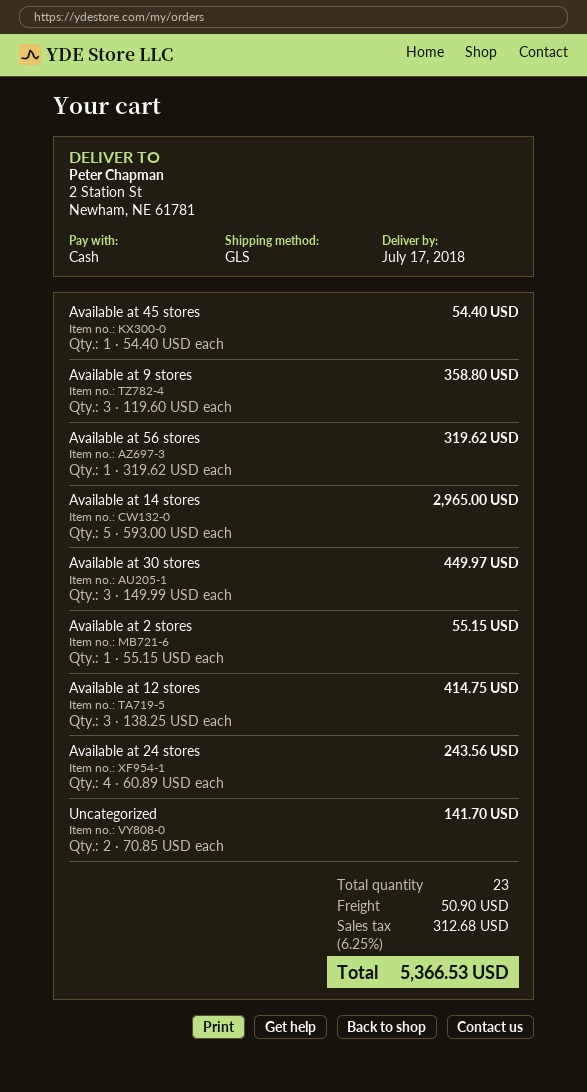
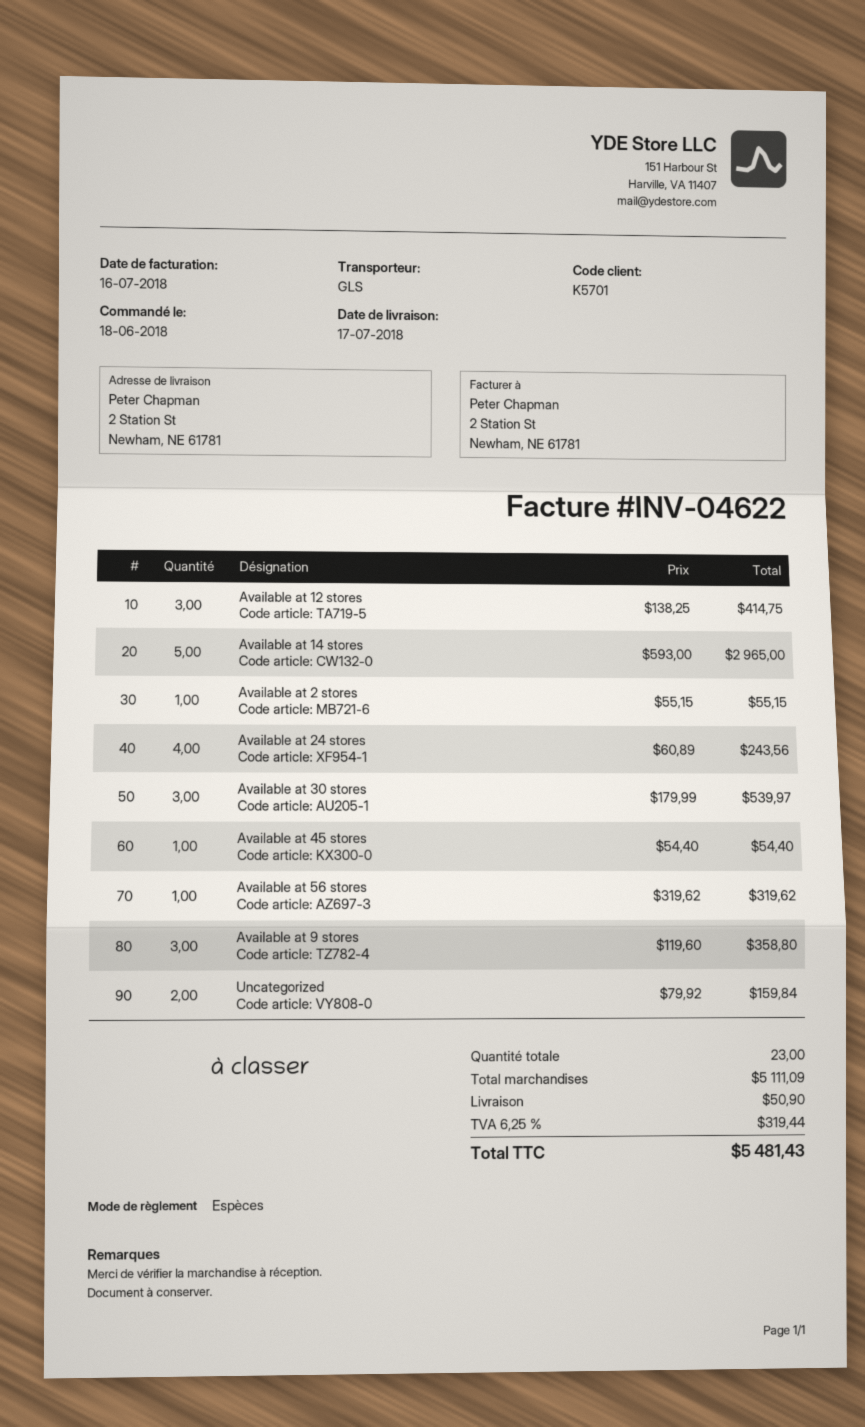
Available at 30 stores: 3 x 149.99 = 449.97 -> 3 x 179.99 = 539.97
Uncategorized: 2 x 70.85 = 141.70 -> 2 x 79.92 = 159.84
tax: 6.25% = 312.68 -> 6.25% = 319.44
total: 5366.53 -> 5481.43

